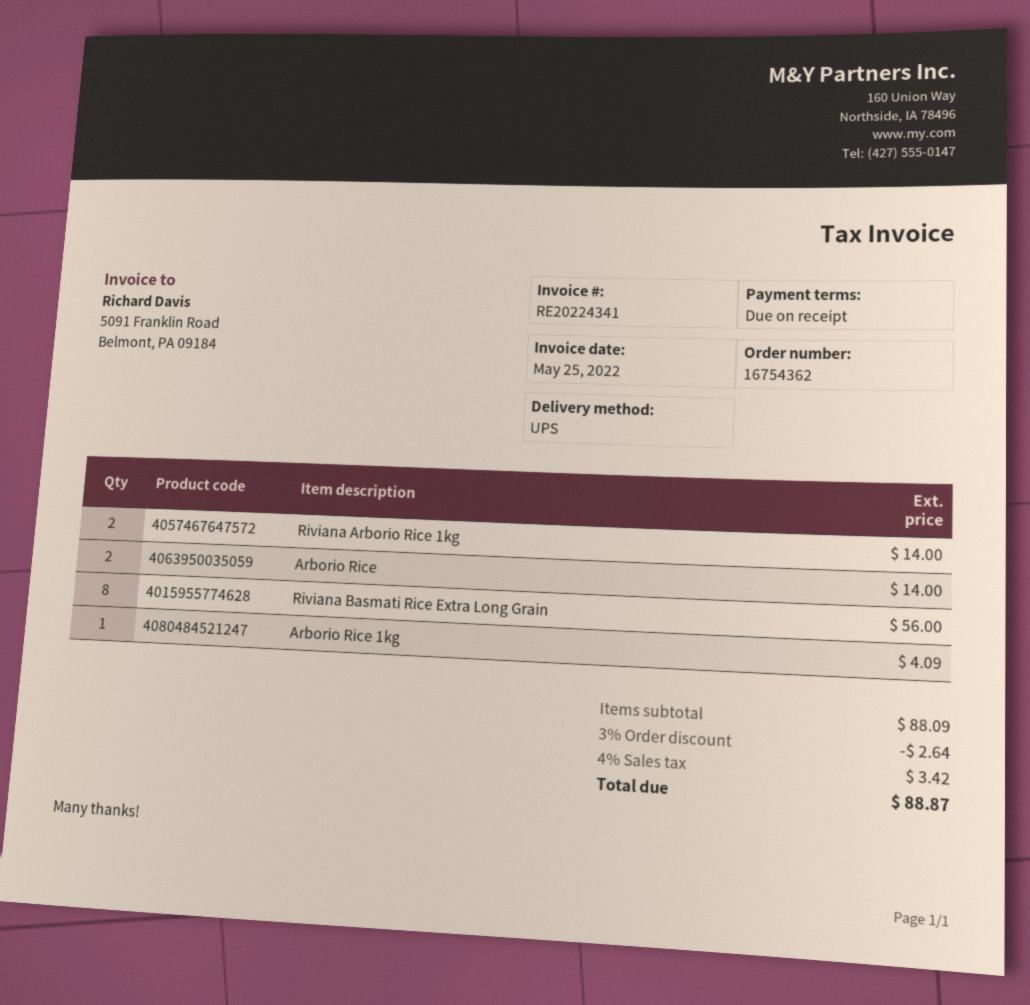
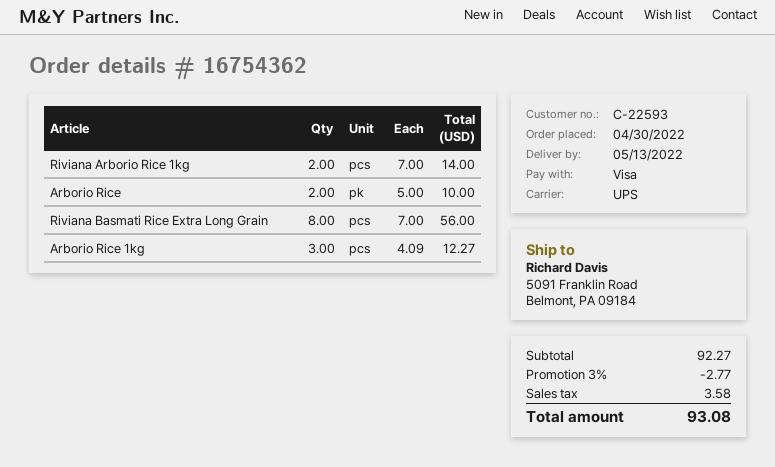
Arborio Rice: 2 for 14.00 -> 2 for 10.00
Arborio Rice 1kg: 1 for 4.09 -> 3 for 12.27
subtotal: 88.09 -> 92.27
discount: 3% = 2.64 -> 3% = 2.77
tax: 3.42 -> 3.58
total: 88.87 -> 93.08

